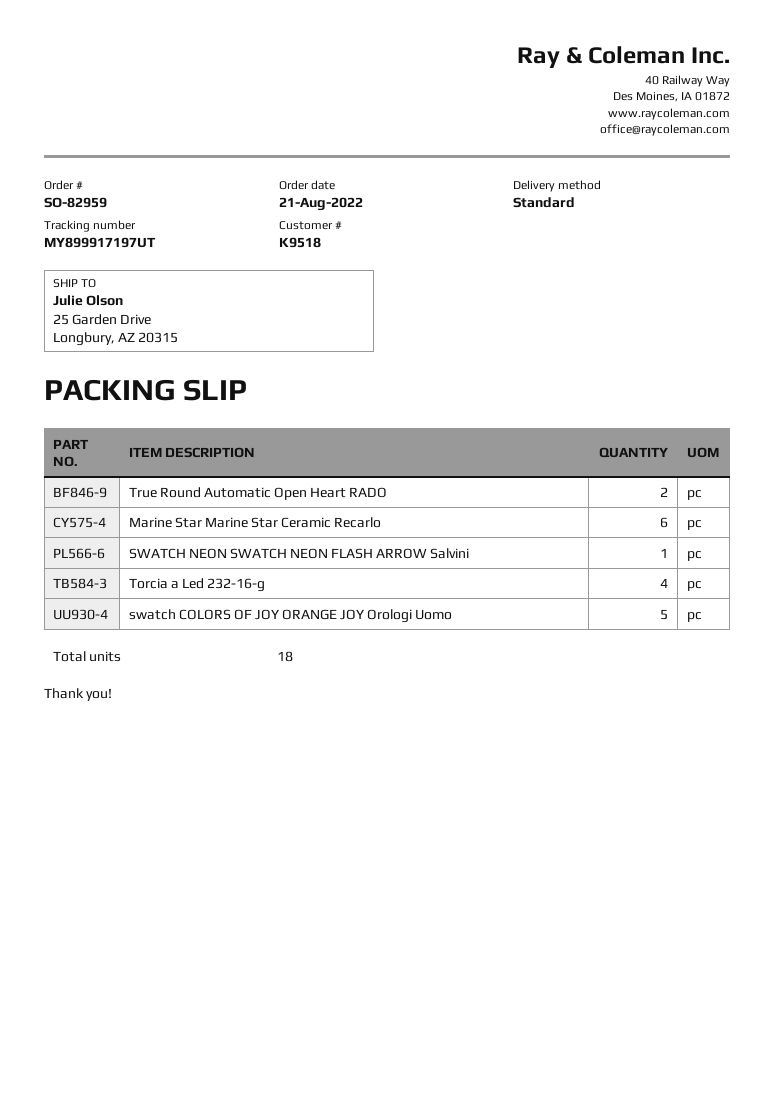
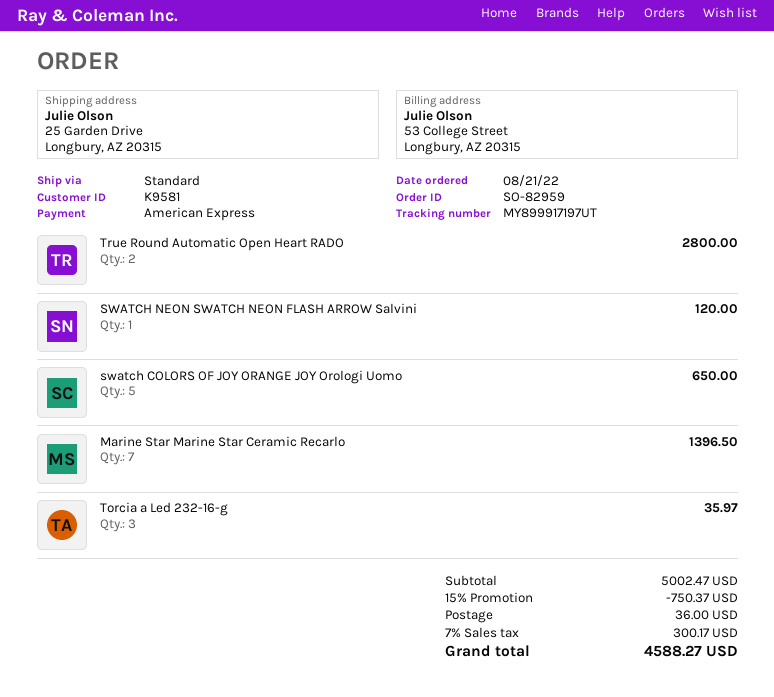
customer number: K9518 -> K9581
Marine Star Marine Star Ceramic Recarlo: 6 -> 7
Torcia a Led 232-16-g: 4 -> 3

